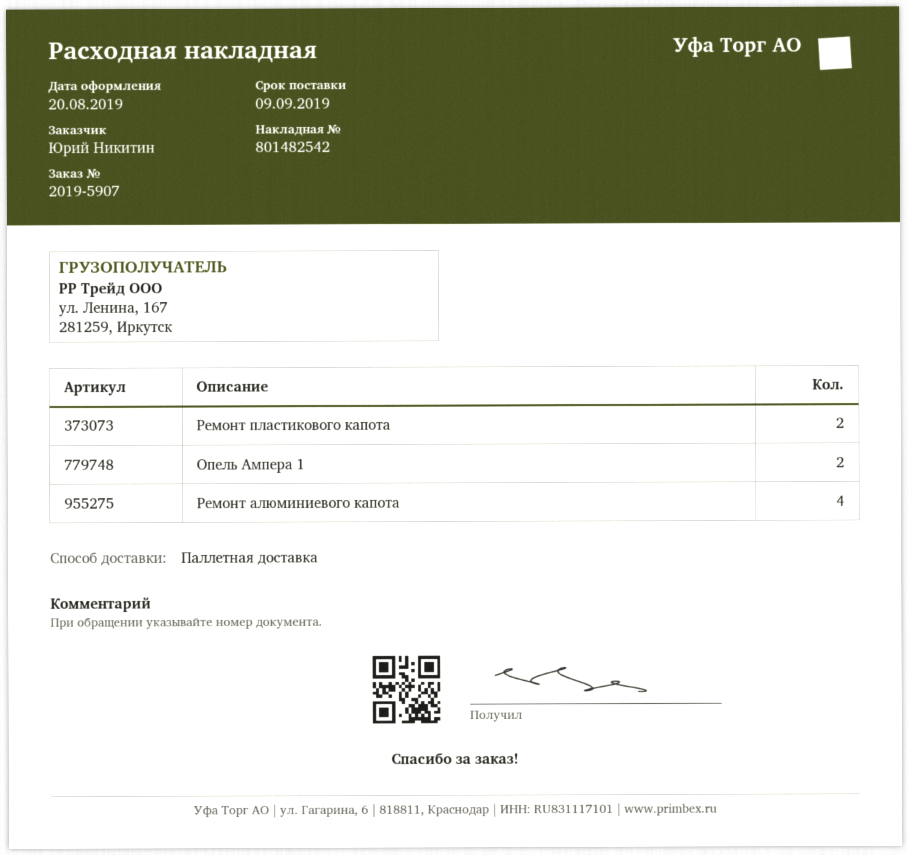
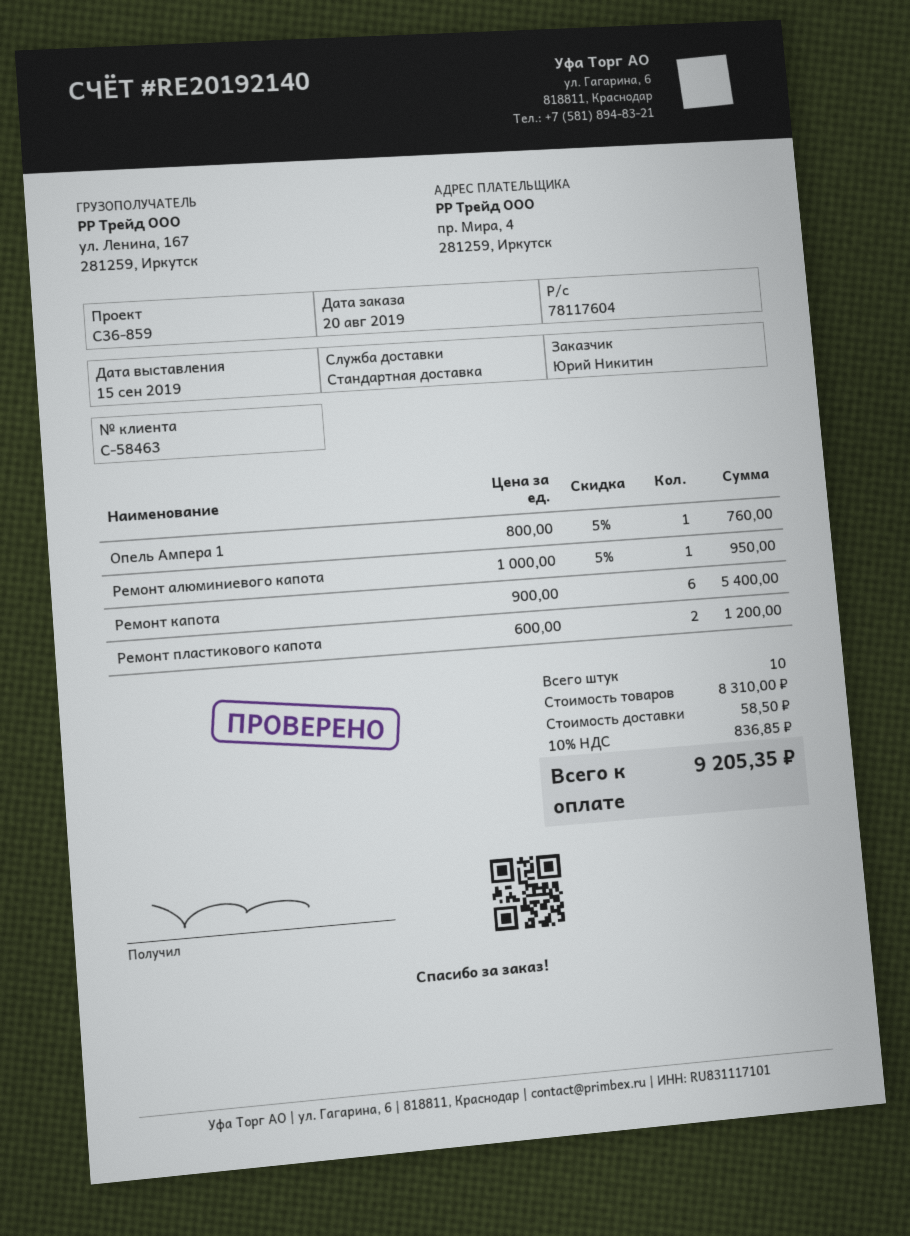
shipping method: pallet freight -> standard
Опель Ампера 1: 2 -> 1
Ремонт алюминиевого капота: 4 -> 1
Ремонт капота: none -> 6

